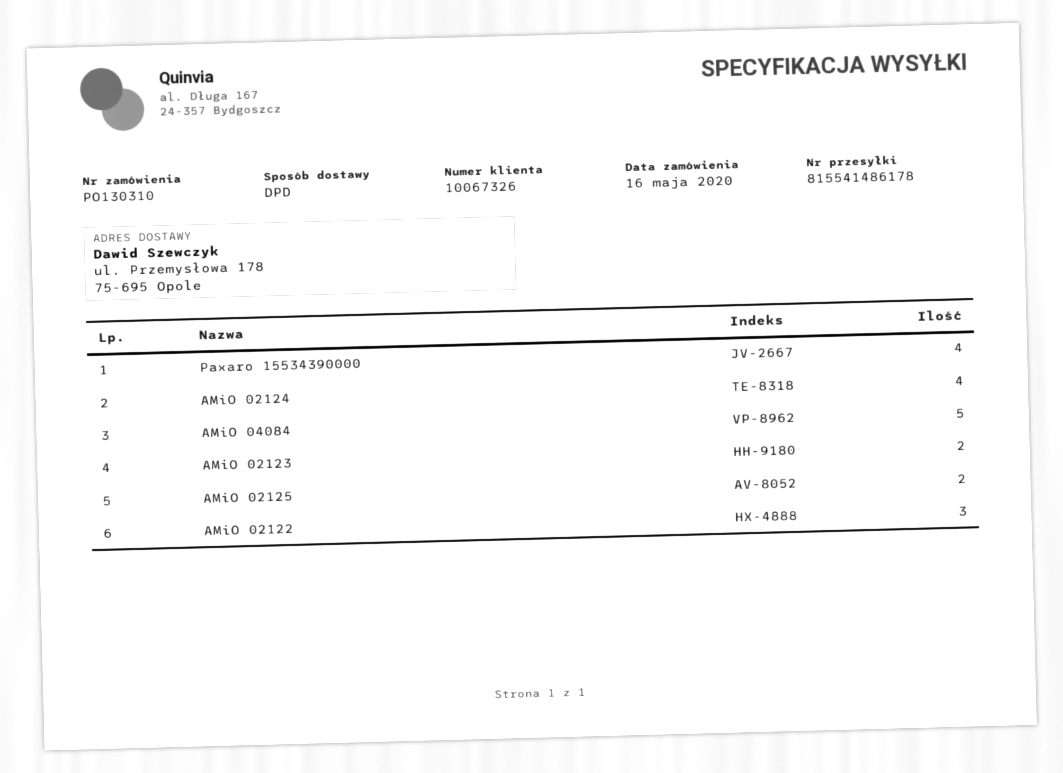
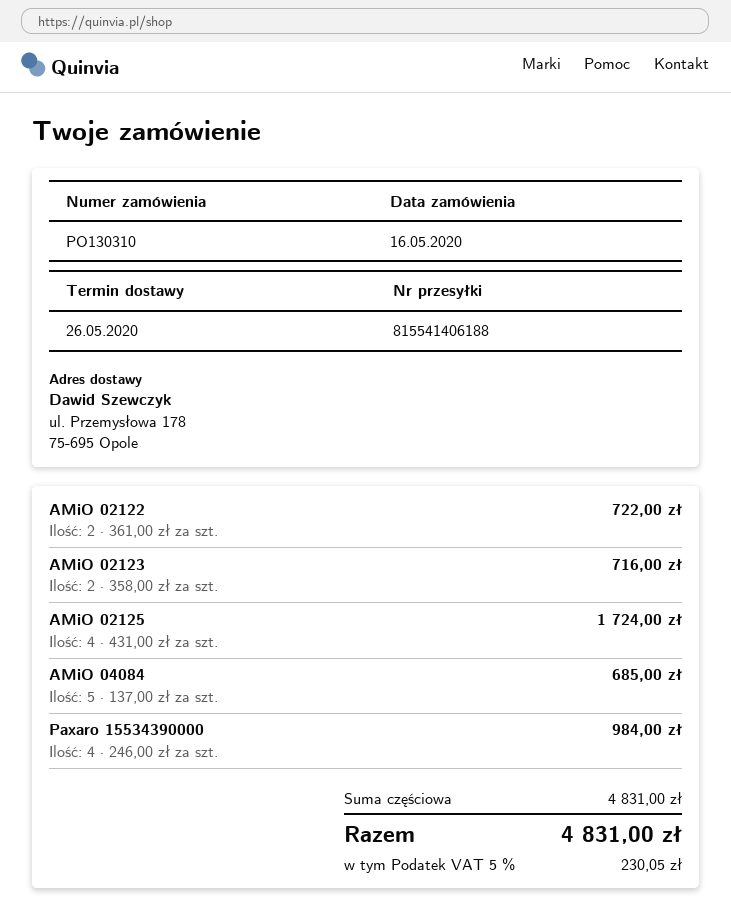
tracking number: 815541486178 -> 815541406188
AMiO 02124: 4 -> none
AMiO 02125: 2 -> 4
AMiO 02122: 3 -> 2

